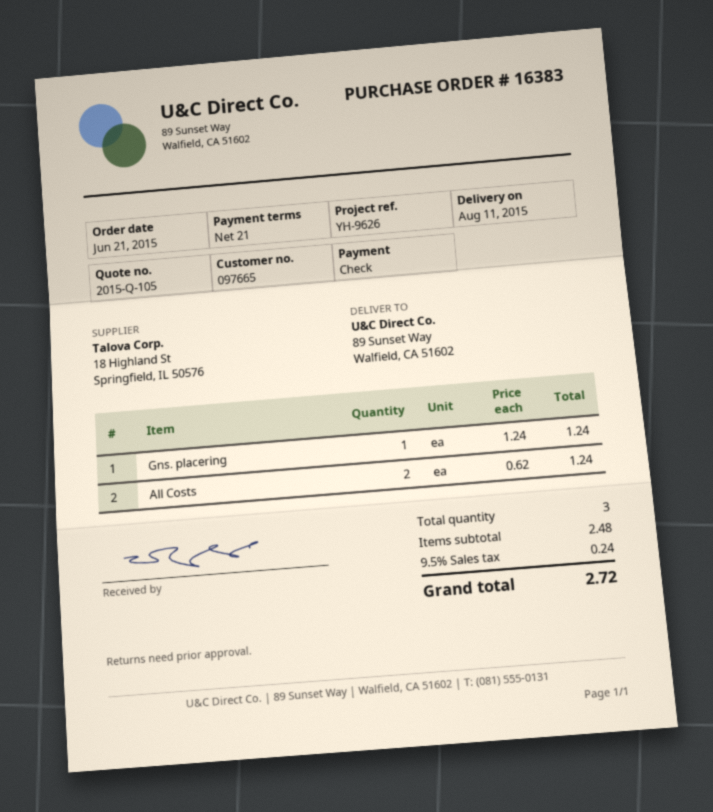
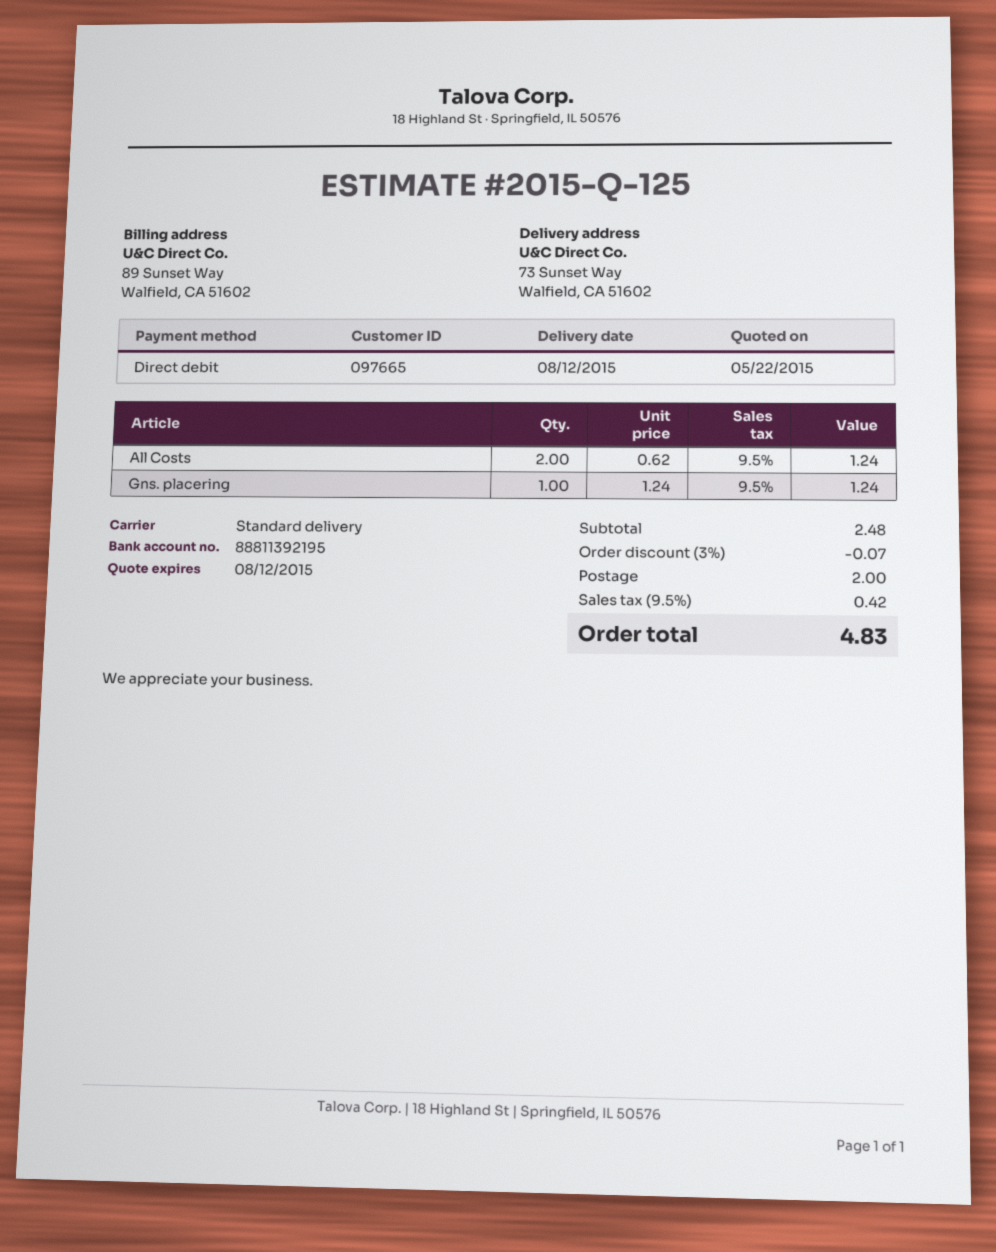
quote number: 2015-Q-105 -> 2015-Q-125
delivery date: 2015-08-11 -> 2015-08-12
payment method: cheque -> direct debit
ship to: 89 Sunset Way, Walfield, CA 51602 -> 73 Sunset Way, Walfield, CA 51602
discount: none -> 3% = 0.07
shipping: none -> 2.00
tax: 9.5% = 0.24 -> 9.5% = 0.42
total: 2.72 -> 4.83

